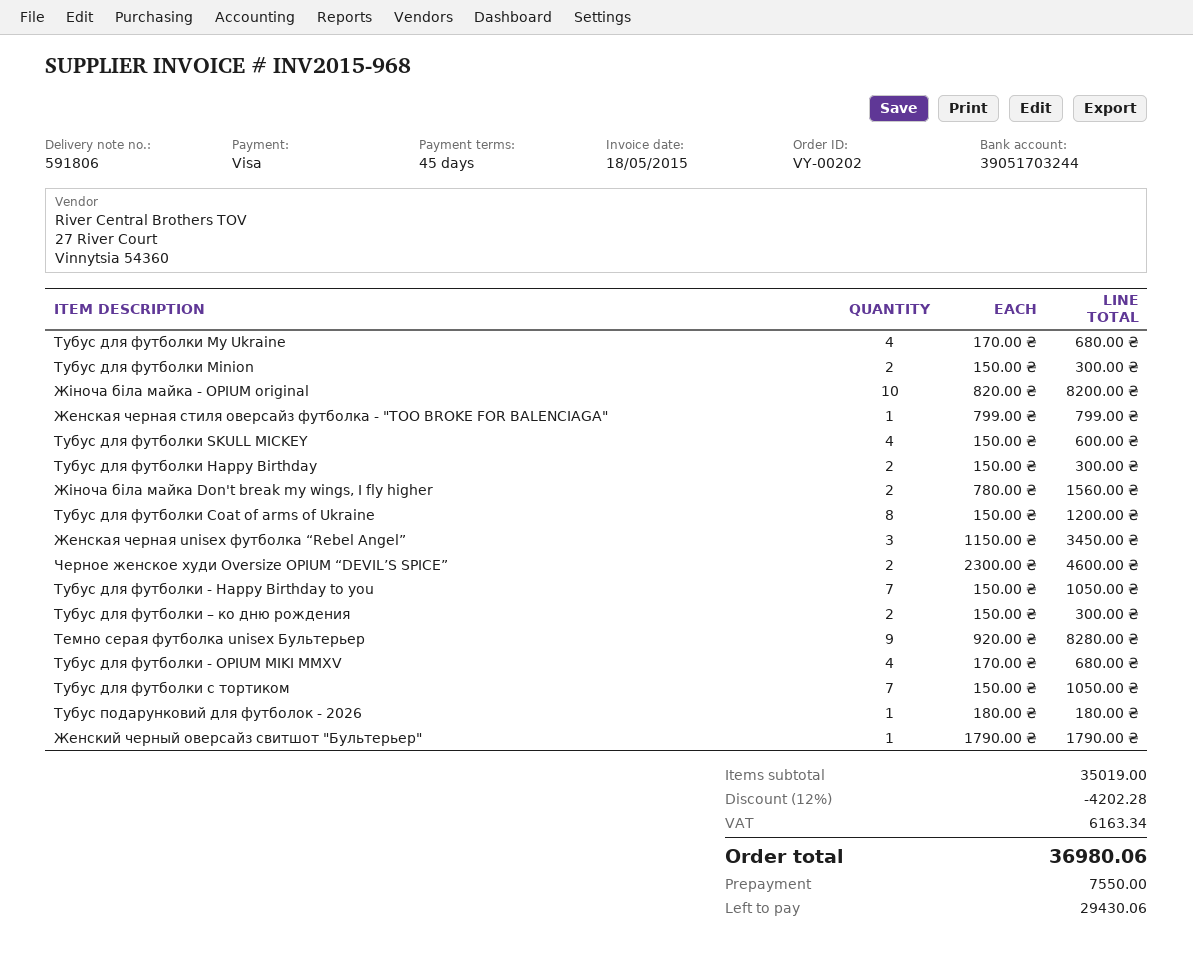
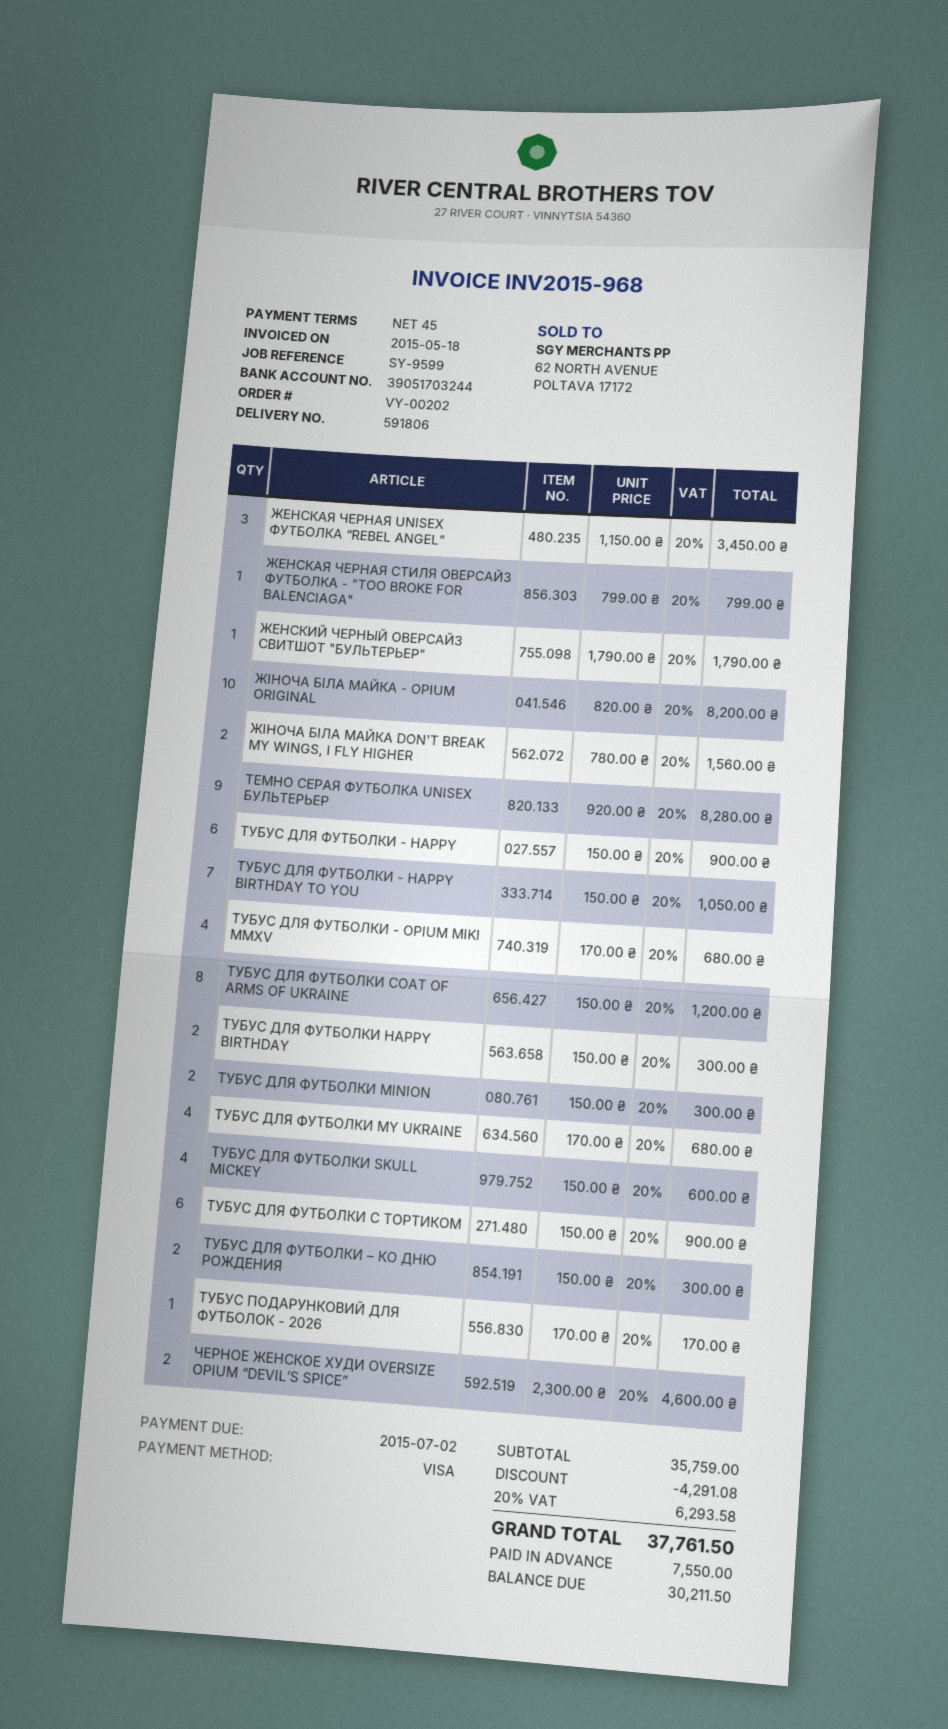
Тубус для футболки с тортиком: 7 x 150.00 = 1050.00 -> 6 x 150.00 = 900.00
Тубус подарунковий для футболок - 2026: 1 x 180.00 = 180.00 -> 1 x 170.00 = 170.00
ТУБУС ДЛЯ ФУТБОЛКИ - HAPPY: none -> 6 x 150.00 = 900.00
subtotal: 35019.00 -> 35759.00
discount: 4202.28 -> 4291.08
tax: 6163.34 -> 6293.58
total: 36980.06 -> 37761.50
balance: 29430.06 -> 30211.50

